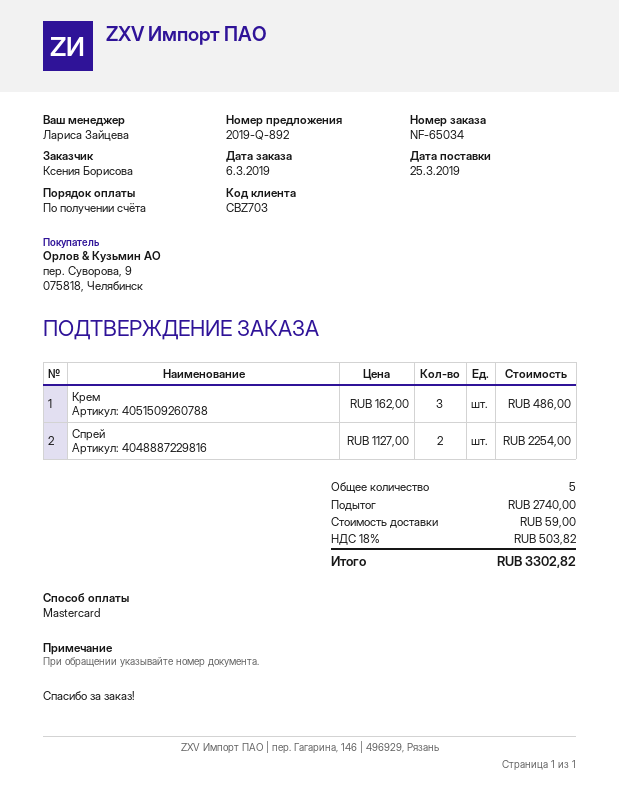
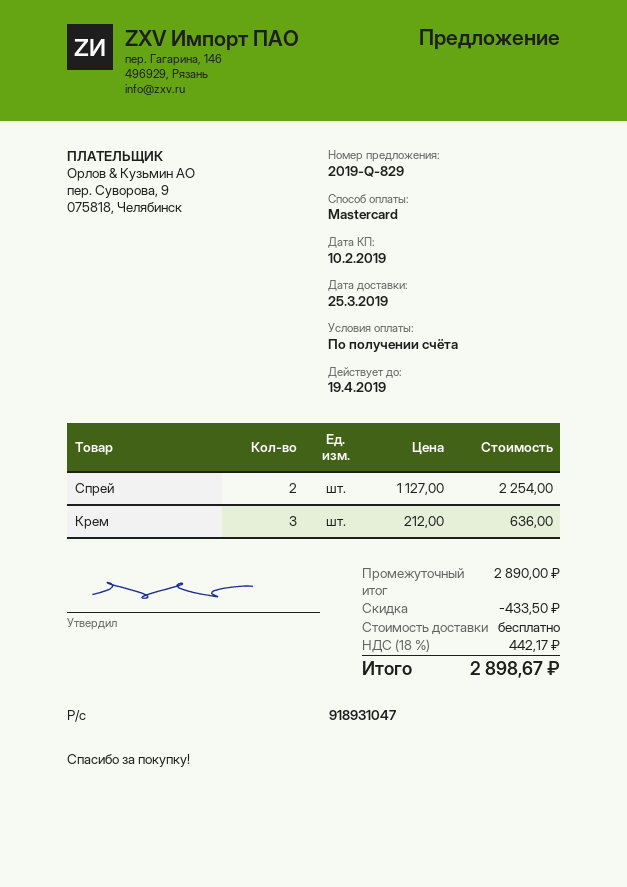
quote number: 2019-Q-892 -> 2019-Q-829
Крем: 3 x 162.00 = 486.00 -> 3 x 212.00 = 636.00
subtotal: 2740.00 -> 2890.00
discount: none -> 433.50
shipping: 59.00 -> 0.00
tax: 18% = 503.82 -> 18% = 442.17
total: 3302.82 -> 2898.67

